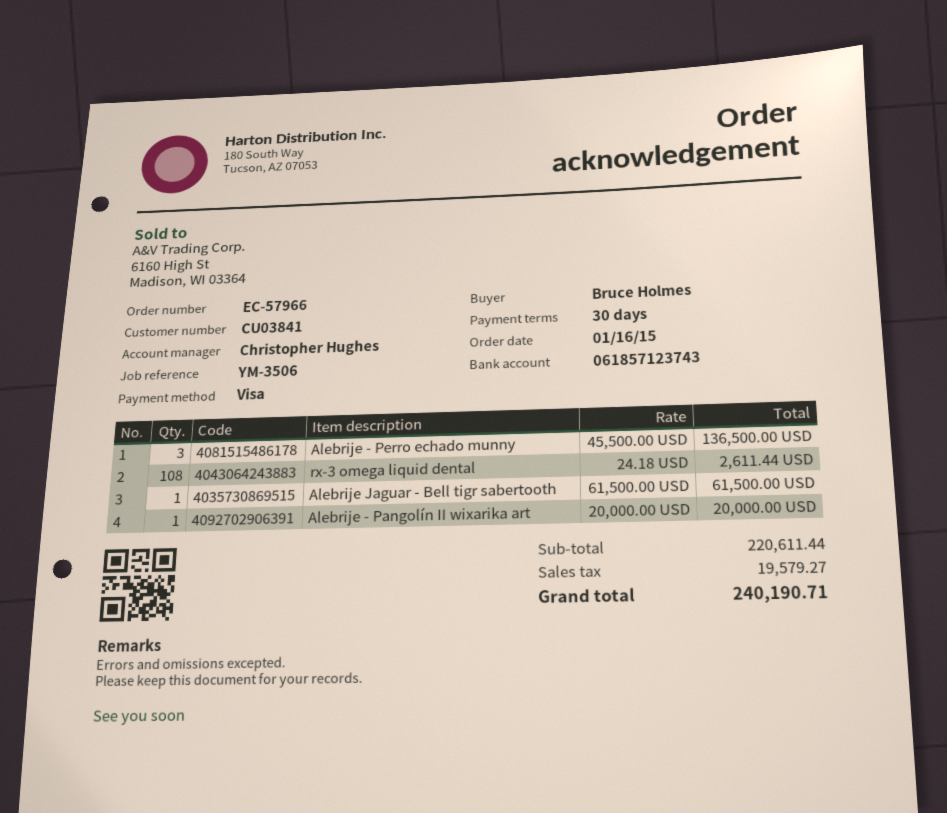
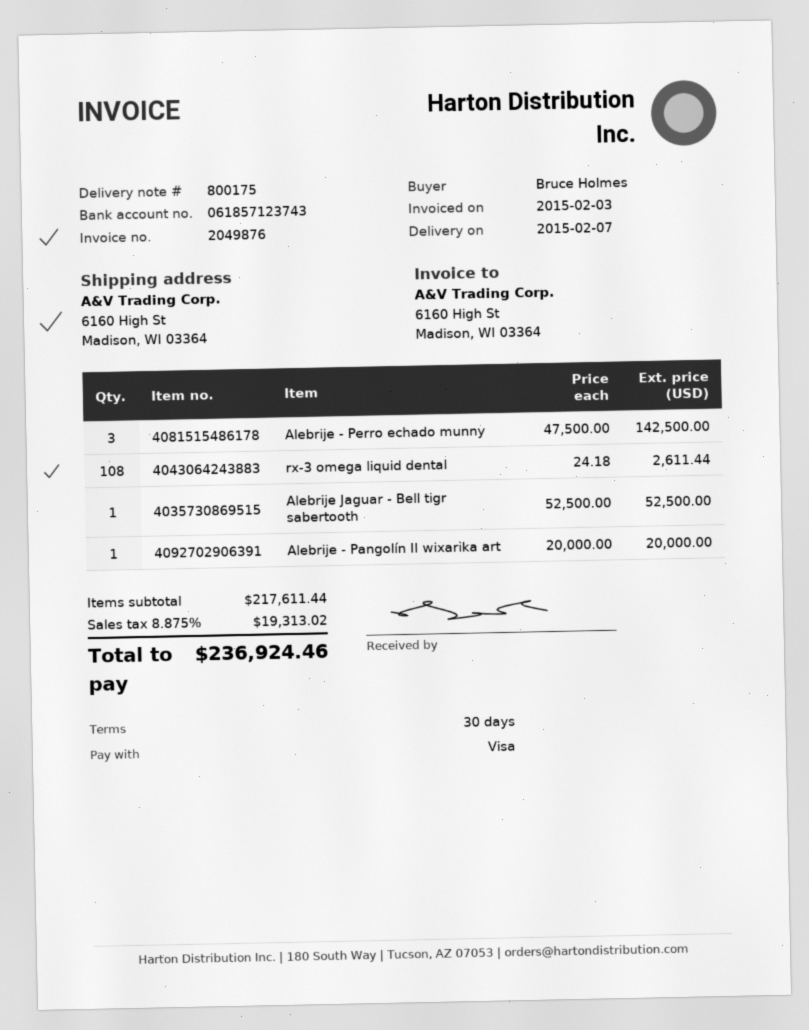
Alebrije - Perro echado munny: 3 x 45500.00 = 136500.00 -> 3 x 47500.00 = 142500.00
Alebrije Jaguar - Bell tigr sabertooth: 1 x 61500.00 = 61500.00 -> 1 x 52500.00 = 52500.00
subtotal: 220611.44 -> 217611.44
tax: 19579.27 -> 19313.02
total: 240190.71 -> 236924.46

